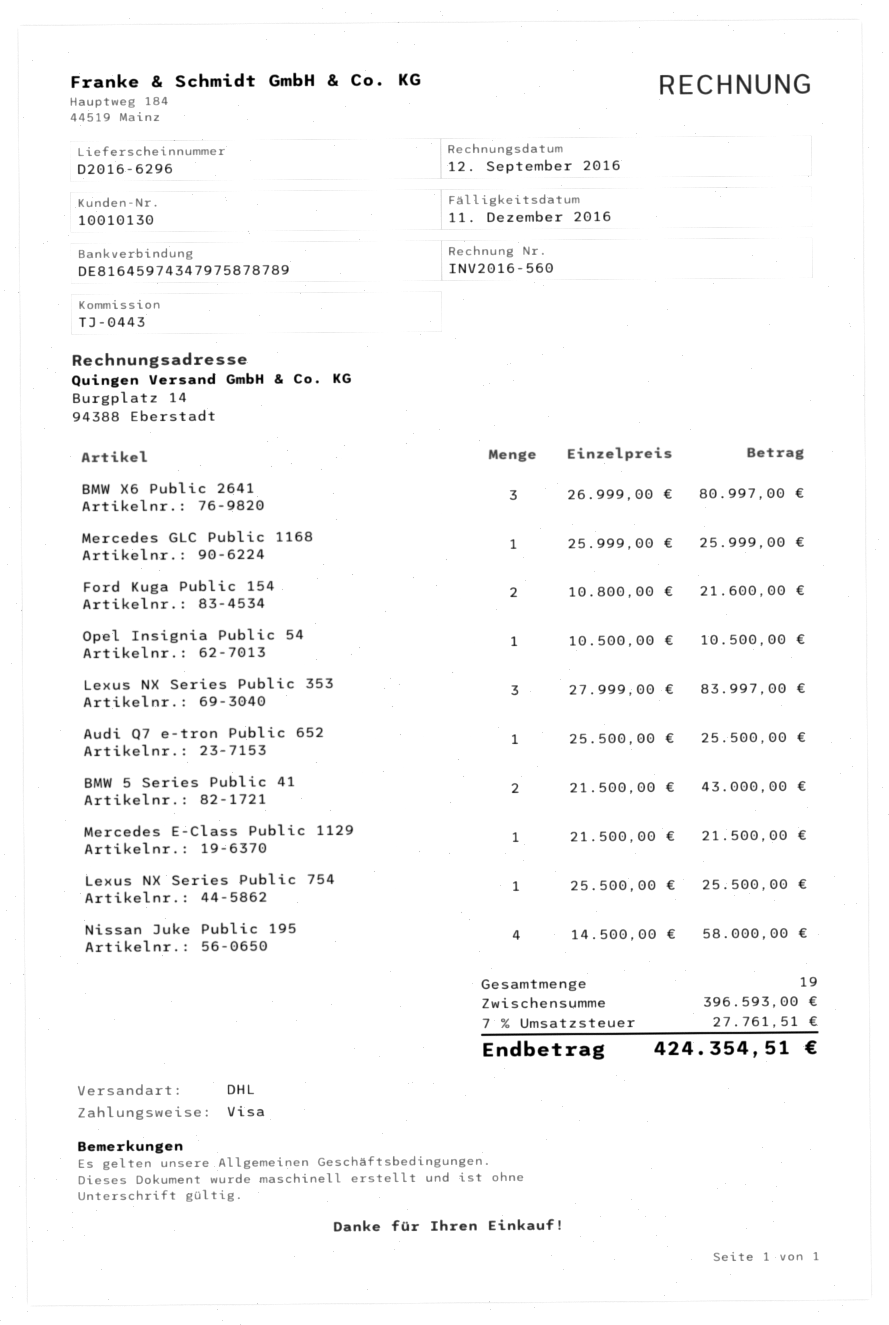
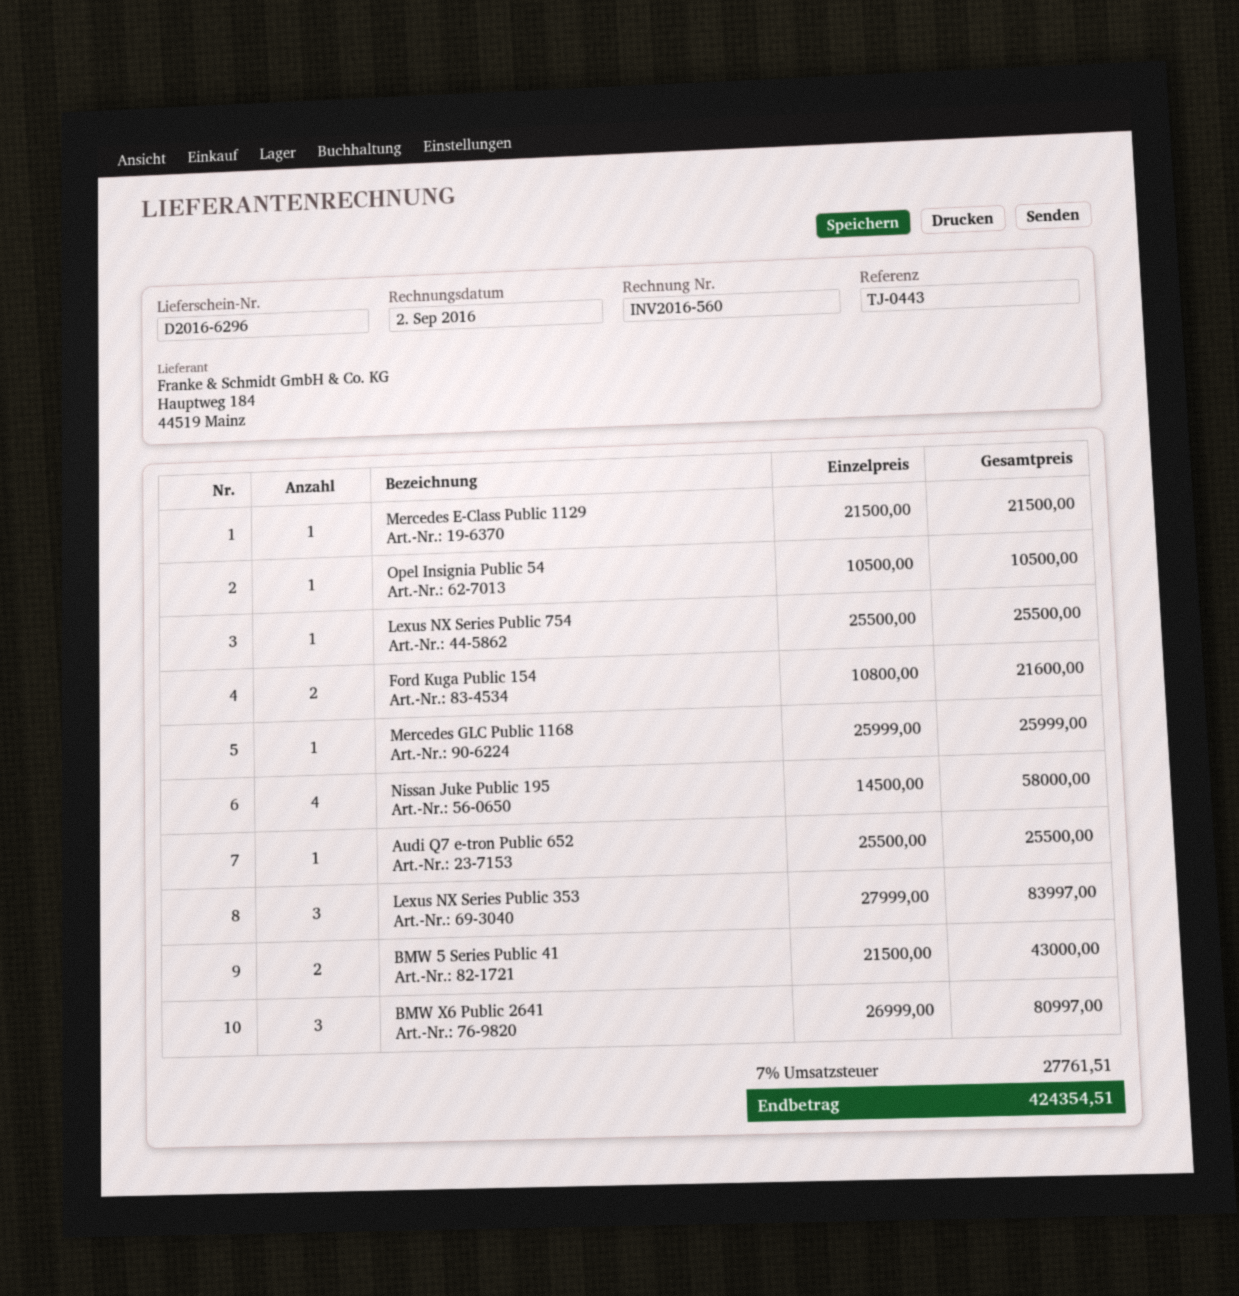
invoice date: 2016-09-12 -> 2016-09-02

